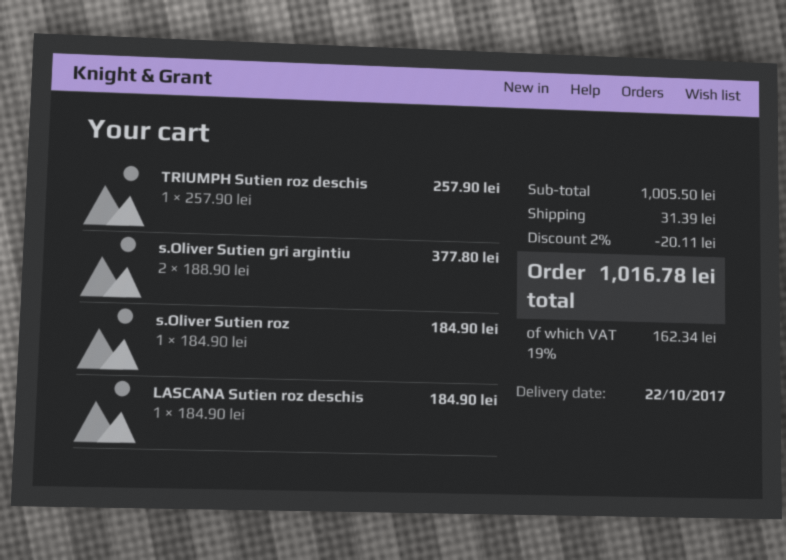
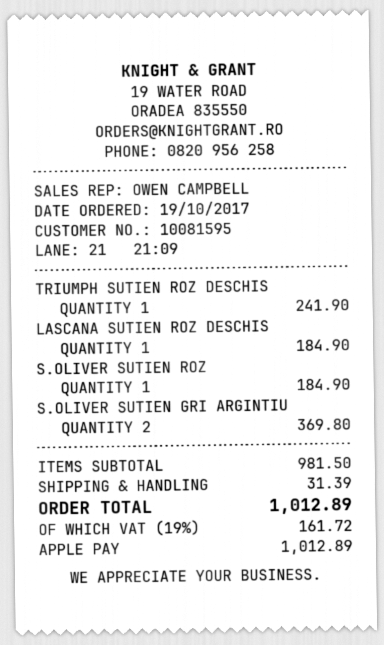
TRIUMPH Sutien roz deschis: 1 for 257.90 -> 1 for 241.90
s.Oliver Sutien gri argintiu: 2 for 377.80 -> 2 for 369.80
subtotal: 1005.50 -> 981.50
discount: 2% = 20.11 -> none
tax: 19% = 162.34 -> 19% = 161.72
total: 1016.78 -> 1012.89

